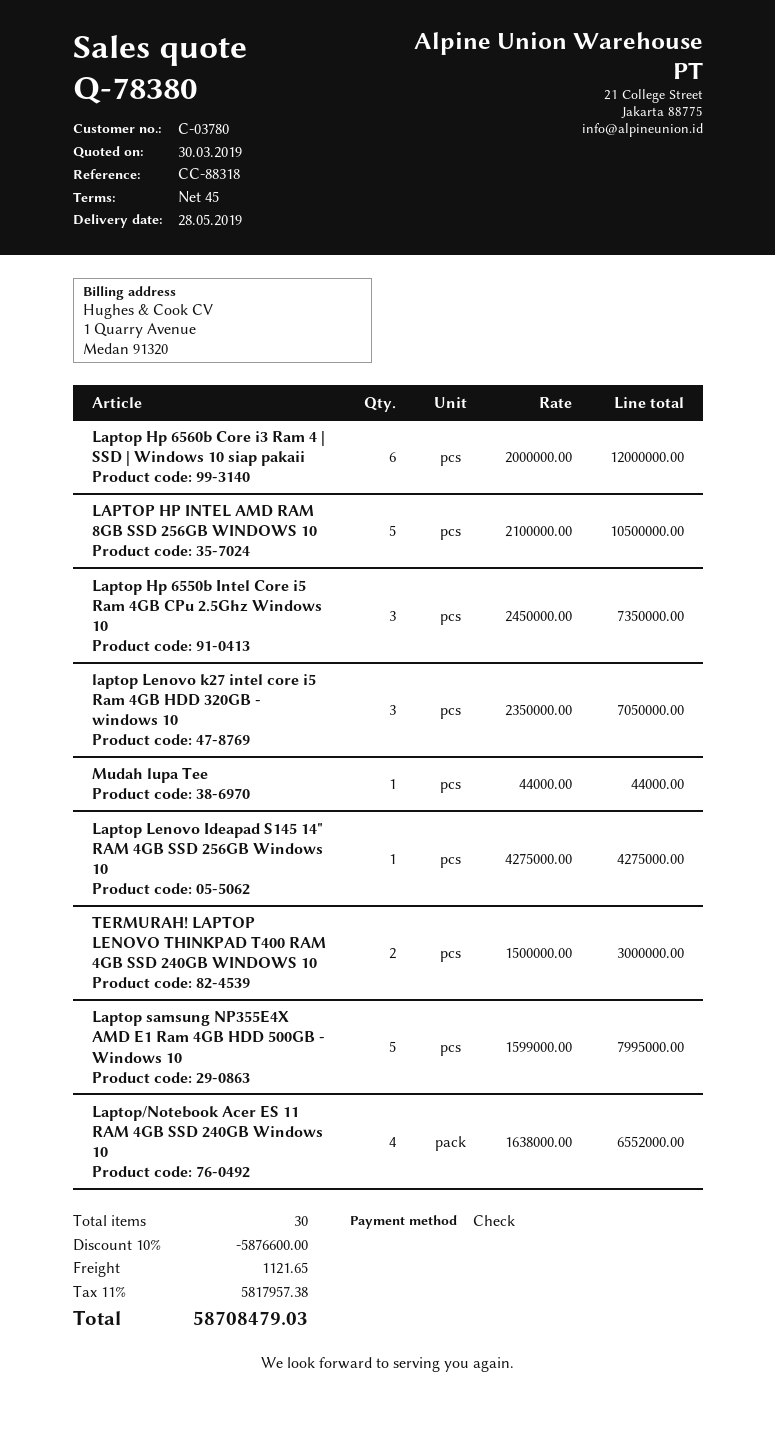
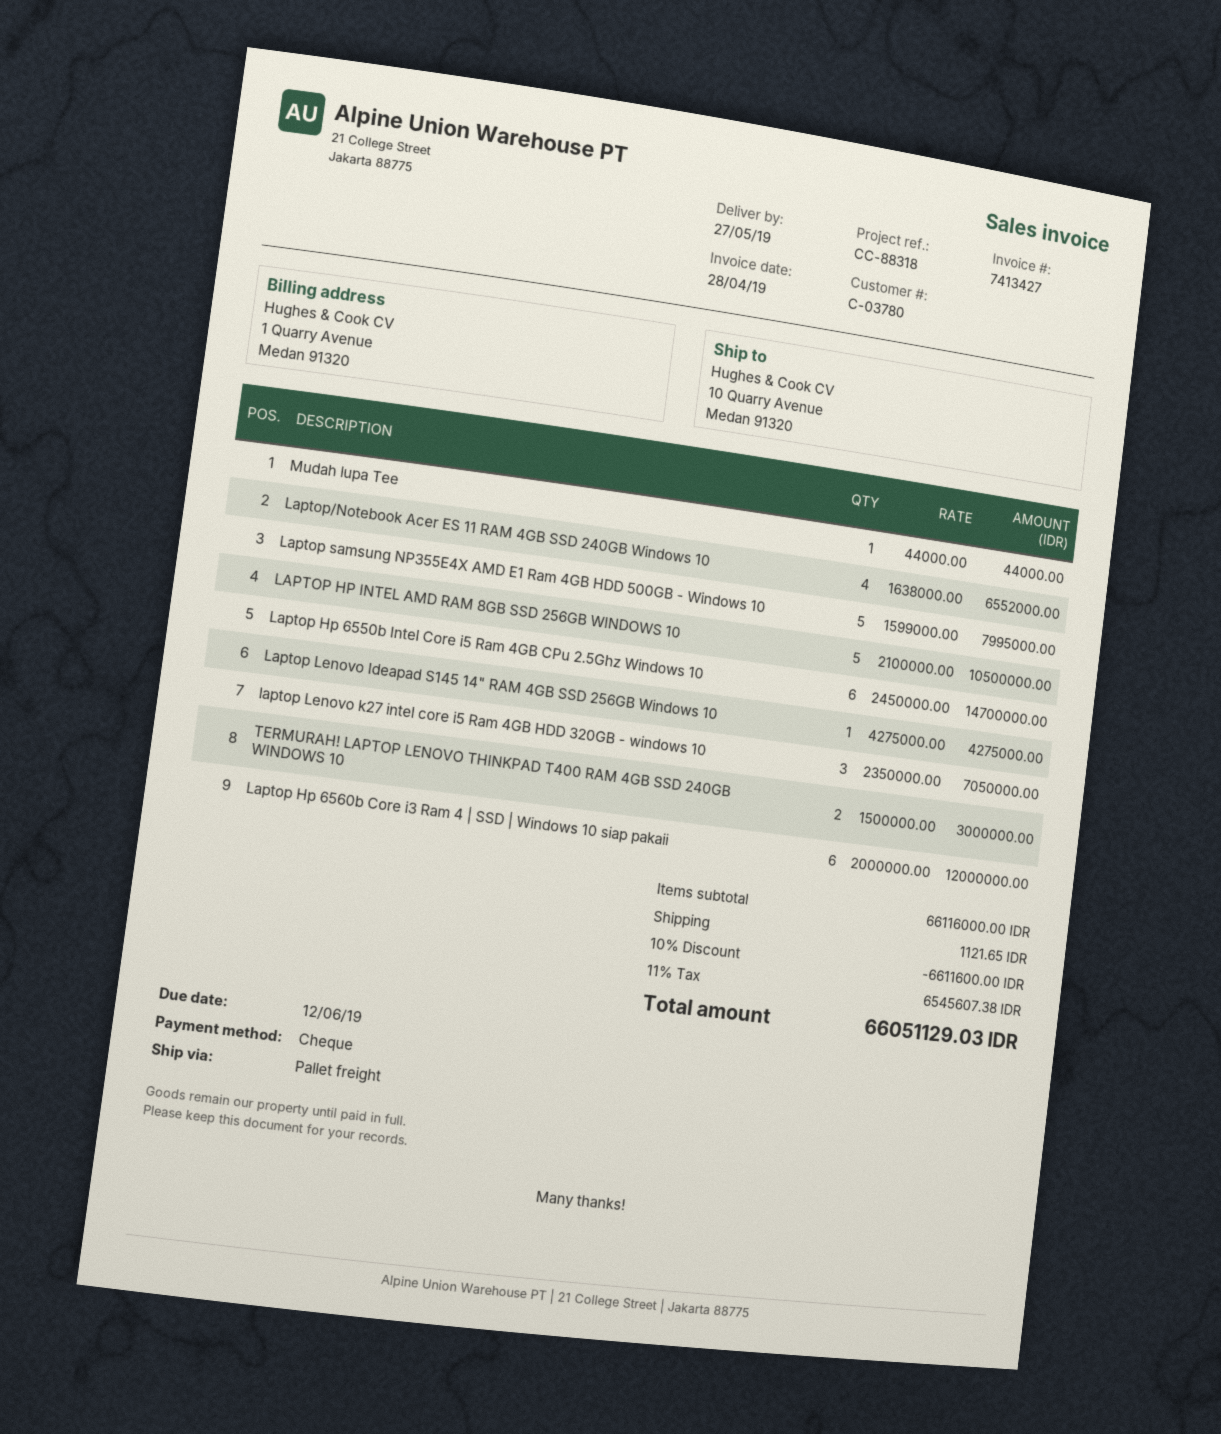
delivery date: 2019-05-28 -> 2019-05-27
Laptop Hp 6550b Intel Core i5 Ram 4GB CPu 2.5Ghz Windows 10: 3 x 2450000.00 = 7350000.00 -> 6 x 2450000.00 = 14700000.00
discount: 10% = 5876600.00 -> 10% = 6611600.00
tax: 11% = 5817957.38 -> 11% = 6545607.38
total: 58708479.03 -> 66051129.03

